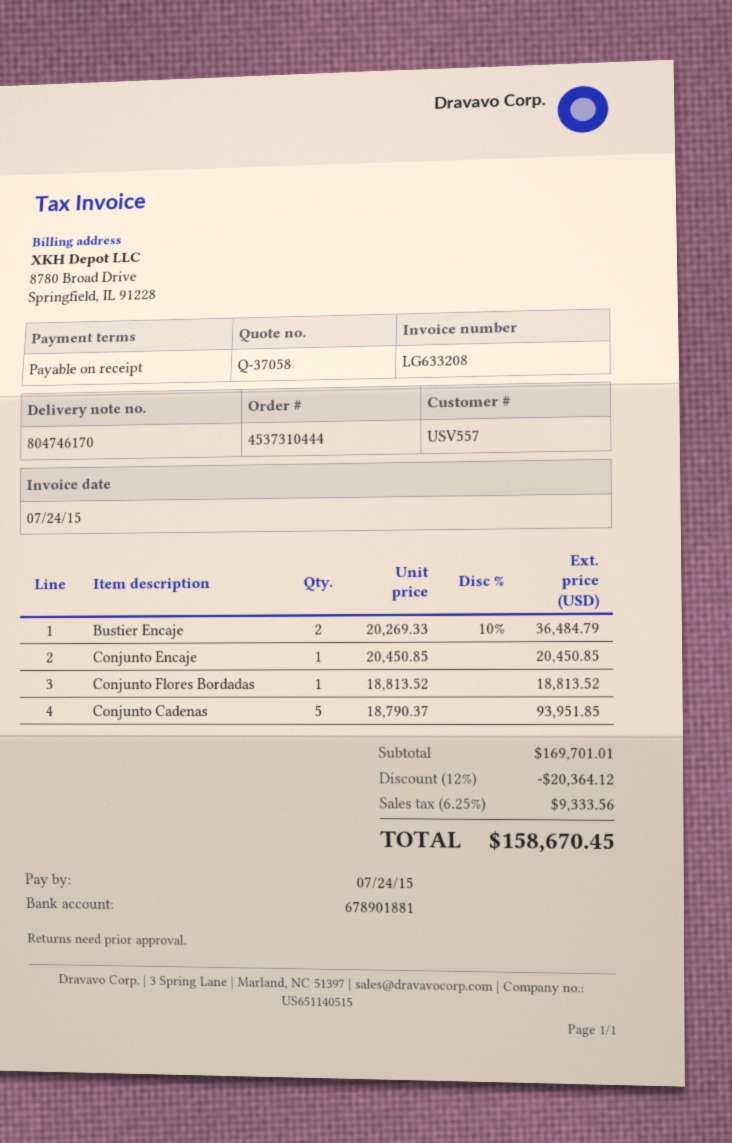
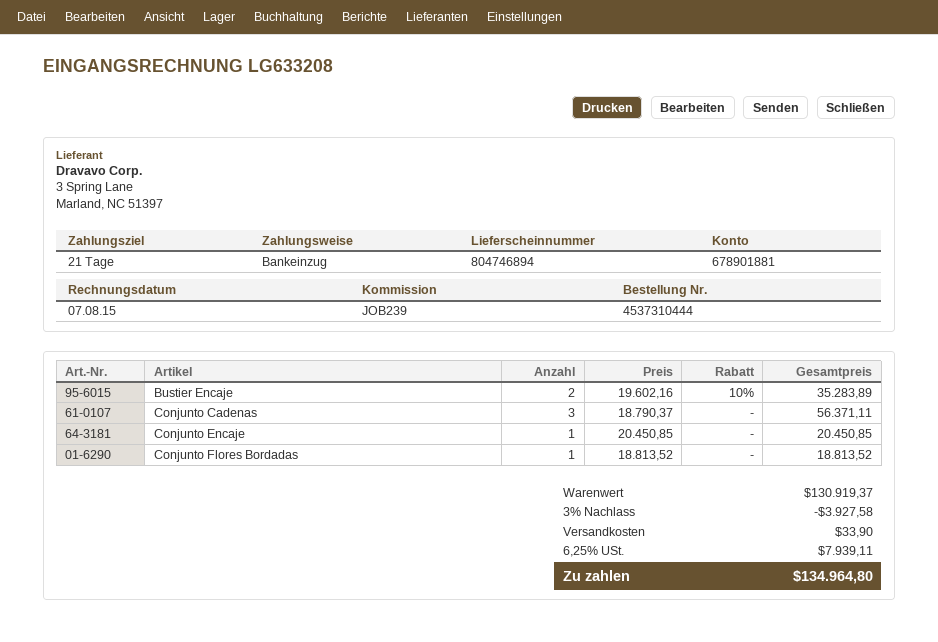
delivery note number: 804746170 -> 804746894
invoice date: 2015-07-24 -> 2015-08-07
payment terms: on receipt -> 21 days
Bustier Encaje: 2 x 20269.33 - 10% = 36484.79 -> 2 x 19602.16 - 10% = 35283.89
Conjunto Cadenas: 5 x 18790.37 = 93951.85 -> 3 x 18790.37 = 56371.11
subtotal: 169701.01 -> 130919.37
discount: 12% = 20364.12 -> 3% = 3927.58
shipping: none -> 33.90
tax: 6.25% = 9333.56 -> 6.25% = 7939.11
total: 158670.45 -> 134964.80

